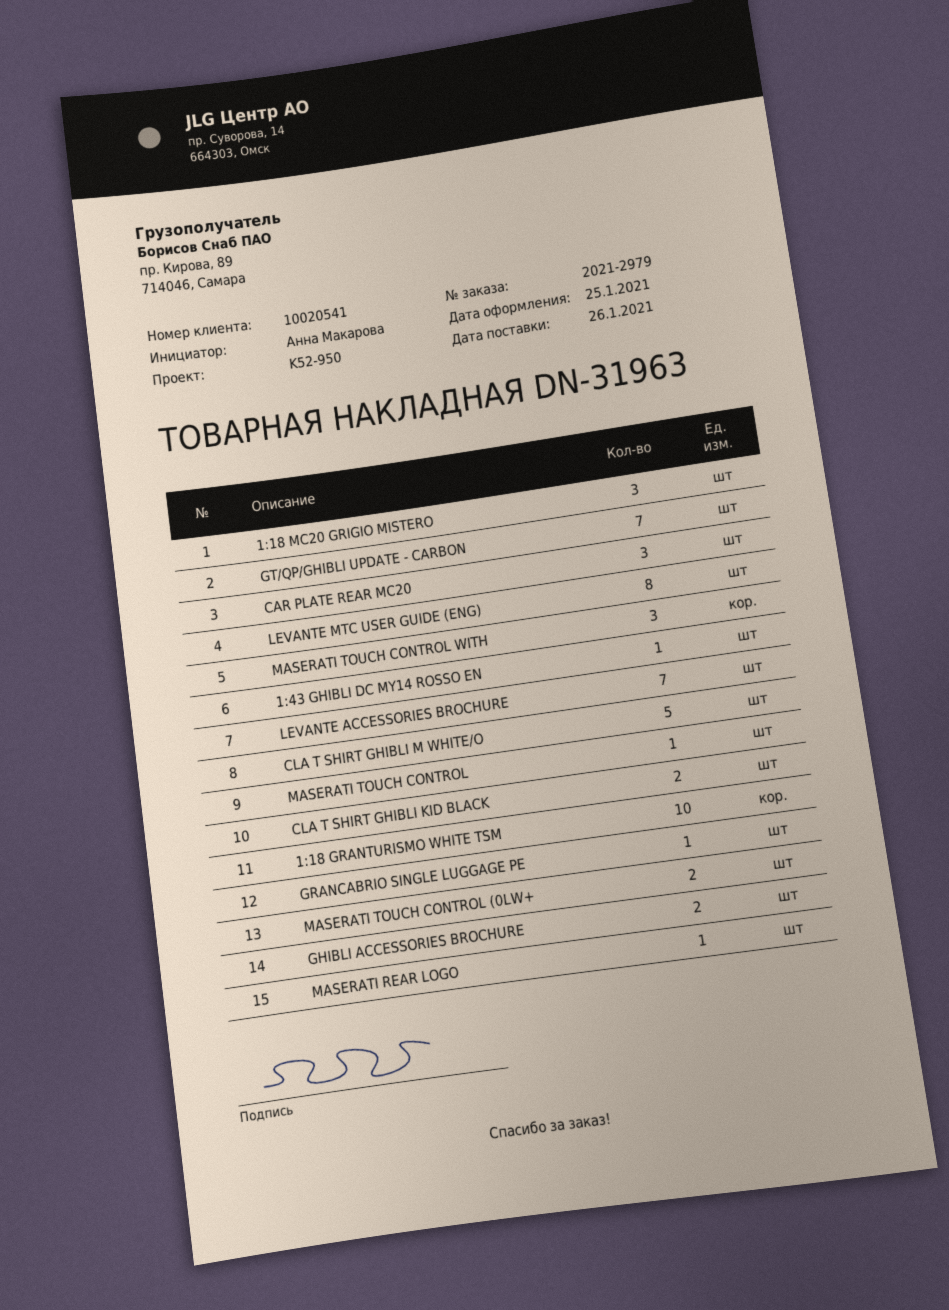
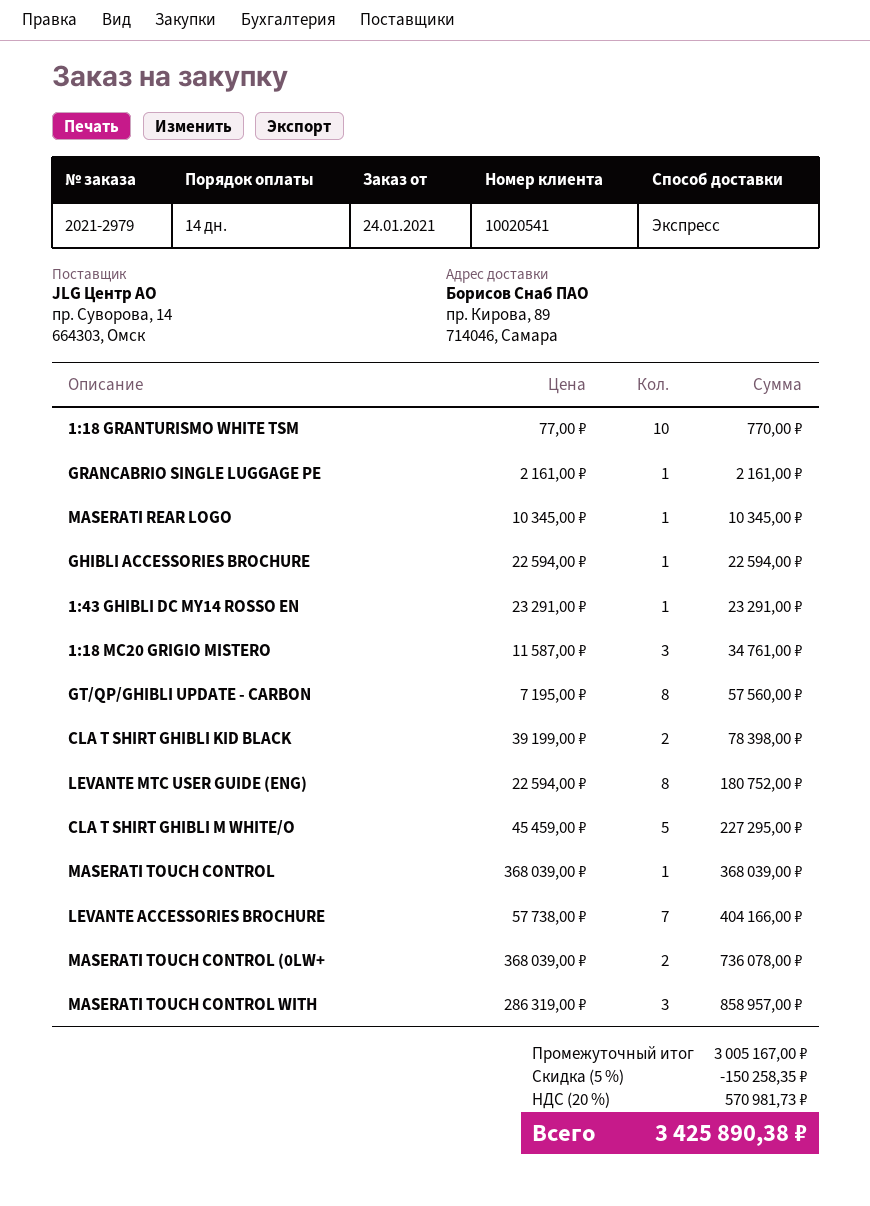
order date: 2021-01-25 -> 2021-01-24
GT/QP/GHIBLI UPDATE - CARBON: 7 -> 8
CAR PLATE REAR MC20: 3 -> none
GHIBLI ACCESSORIES BROCHURE: 2 -> 1

